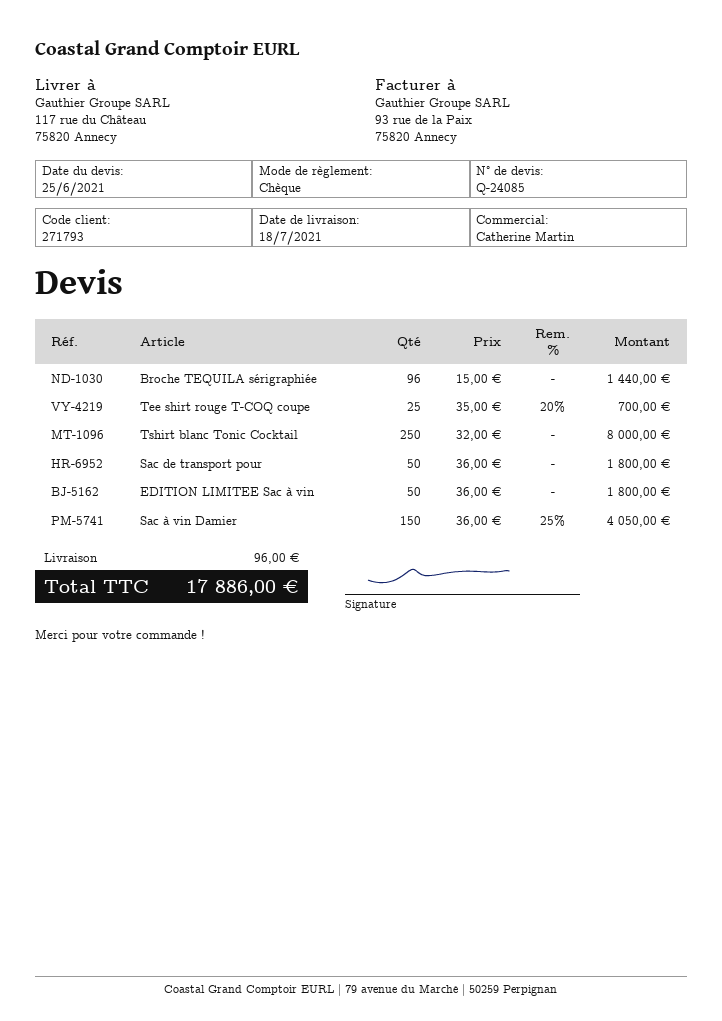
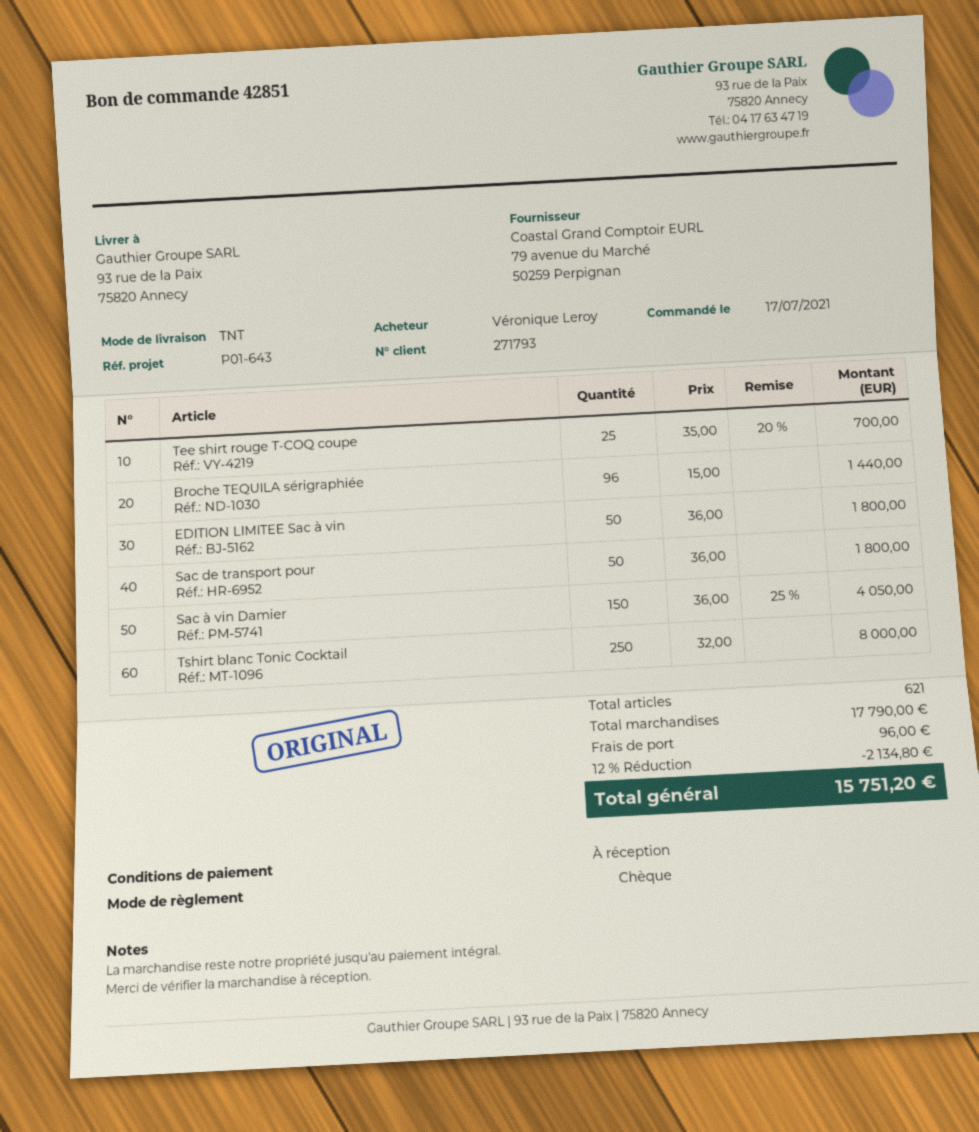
ship to: 117 rue du Château, 75820 Annecy -> 93 rue de la Paix, 75820 Annecy
discount: none -> 12% = 2134.80
total: 17886.00 -> 15751.20

